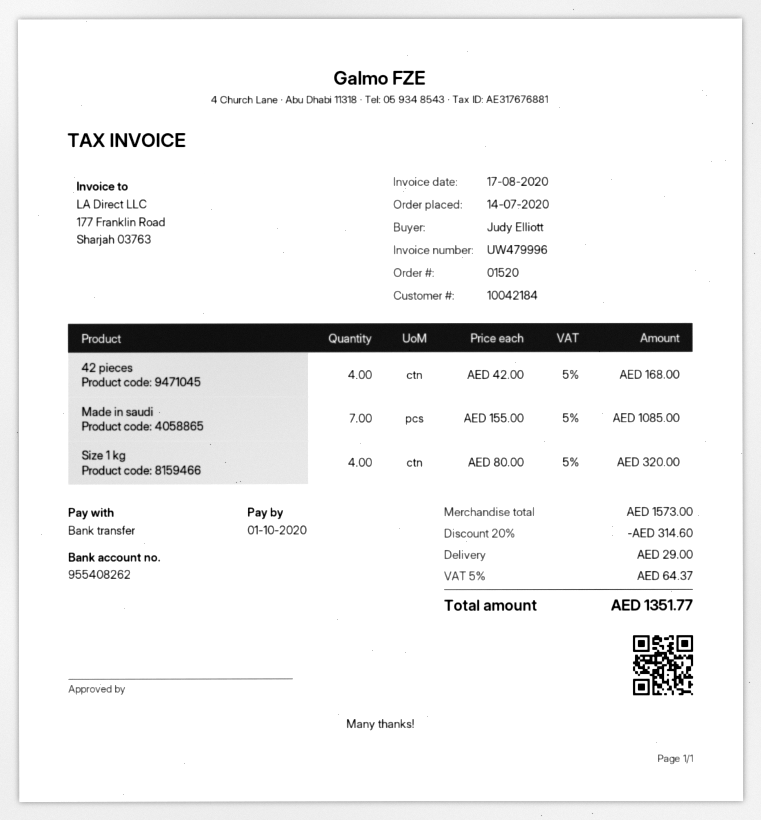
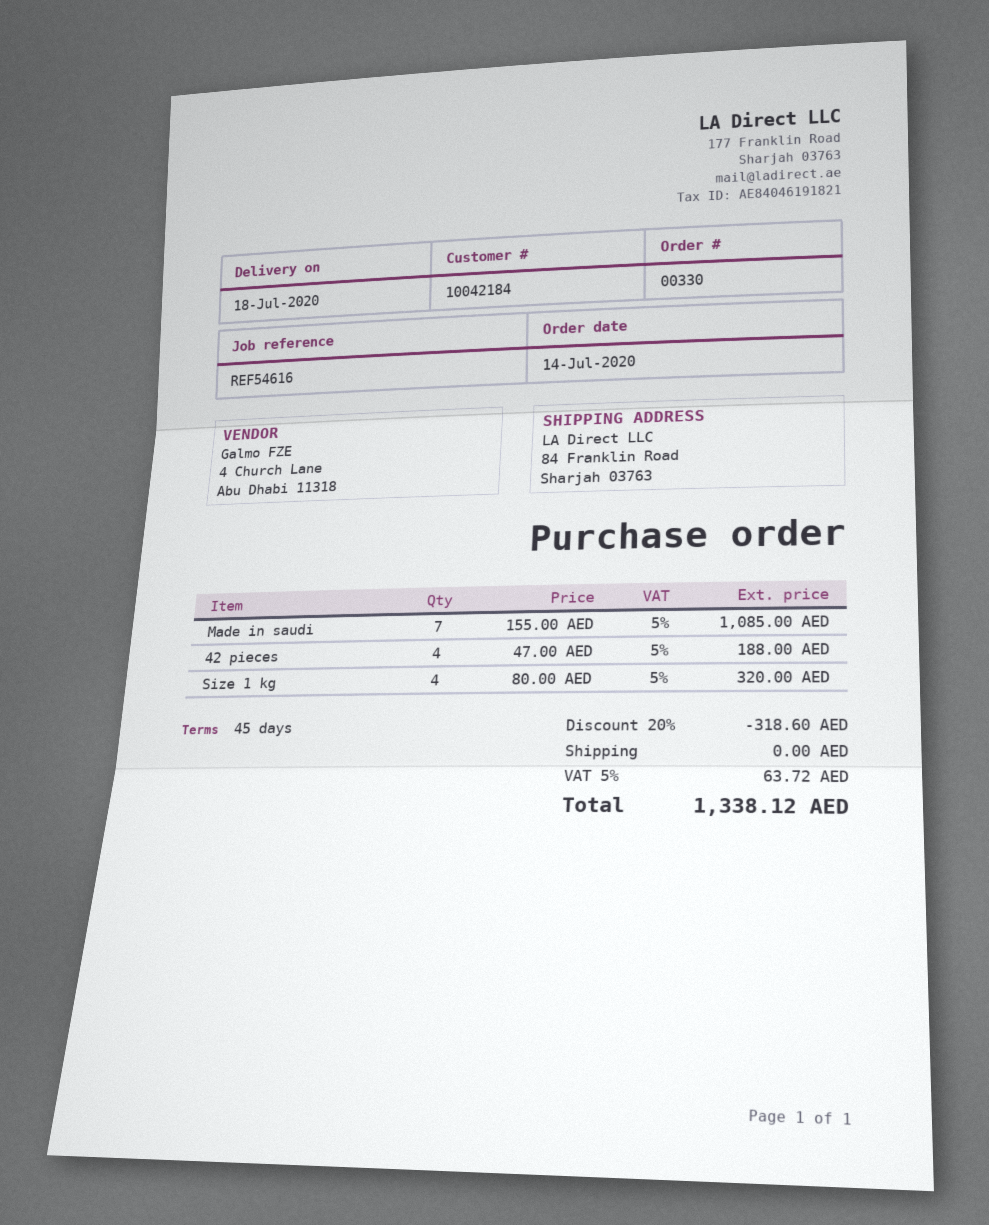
order number: 01520 -> 00330
42 pieces: 4 x 42.00 = 168.00 -> 4 x 47.00 = 188.00
discount: 20% = 314.60 -> 20% = 318.60
shipping: 29.00 -> 0.00
tax: 5% = 64.37 -> 5% = 63.72
total: 1351.77 -> 1338.12

